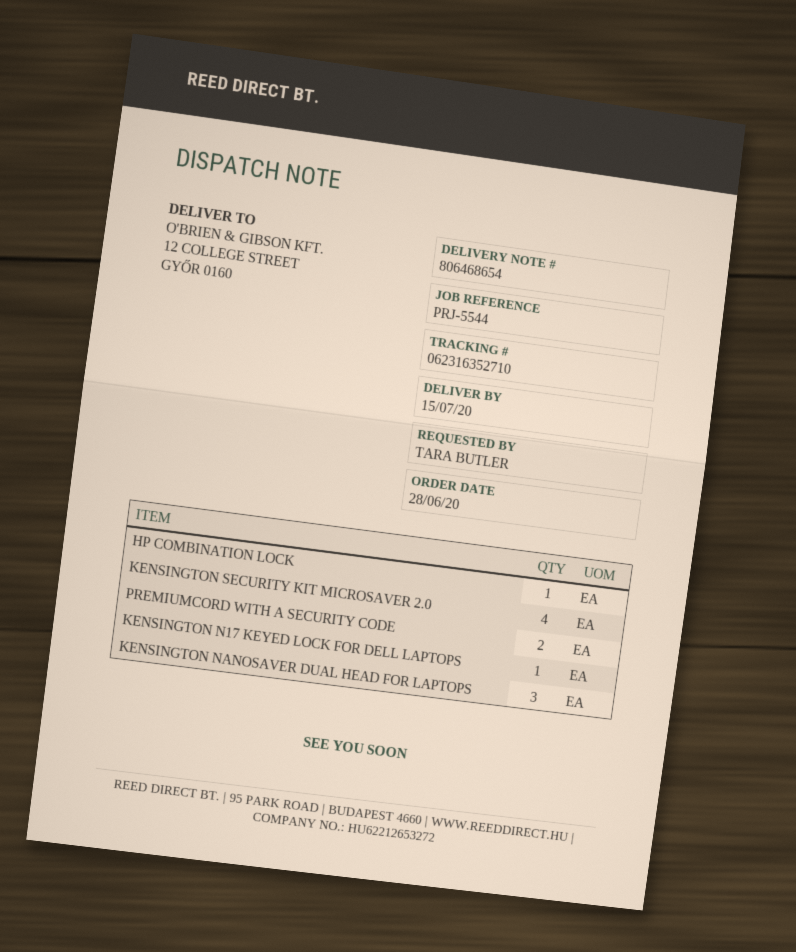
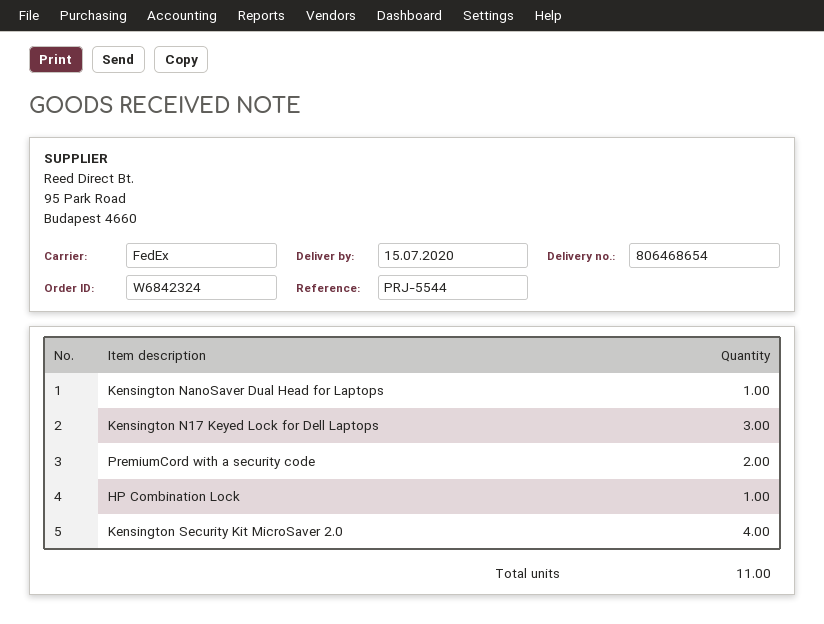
KENSINGTON N17 KEYED LOCK FOR DELL LAPTOPS: 1 -> 3
KENSINGTON NANOSAVER DUAL HEAD FOR LAPTOPS: 3 -> 1

